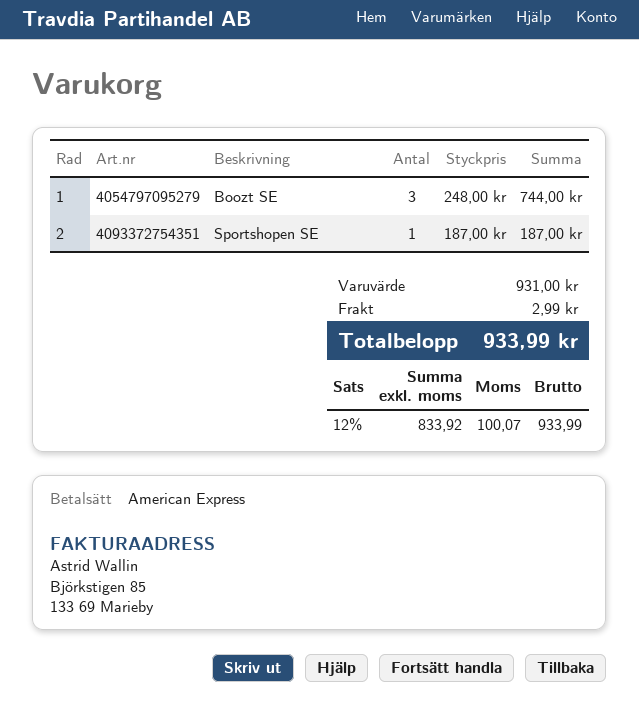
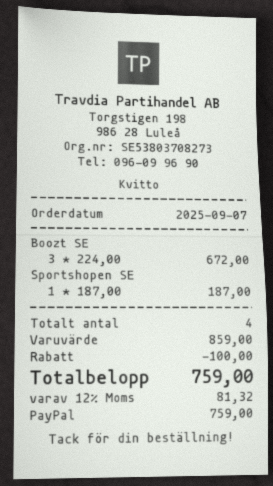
payment method: American Express -> PayPal
Boozt SE: 3 x 248.00 = 744.00 -> 3 x 224.00 = 672.00
subtotal: 931.00 -> 859.00
discount: none -> 100.00
shipping: 2.99 -> none
tax: 12% = 100.07 -> 12% = 81.32
total: 933.99 -> 759.00

